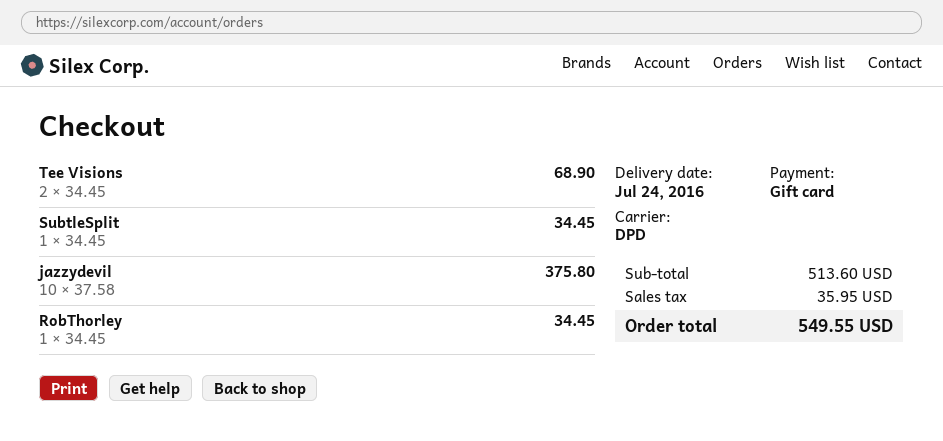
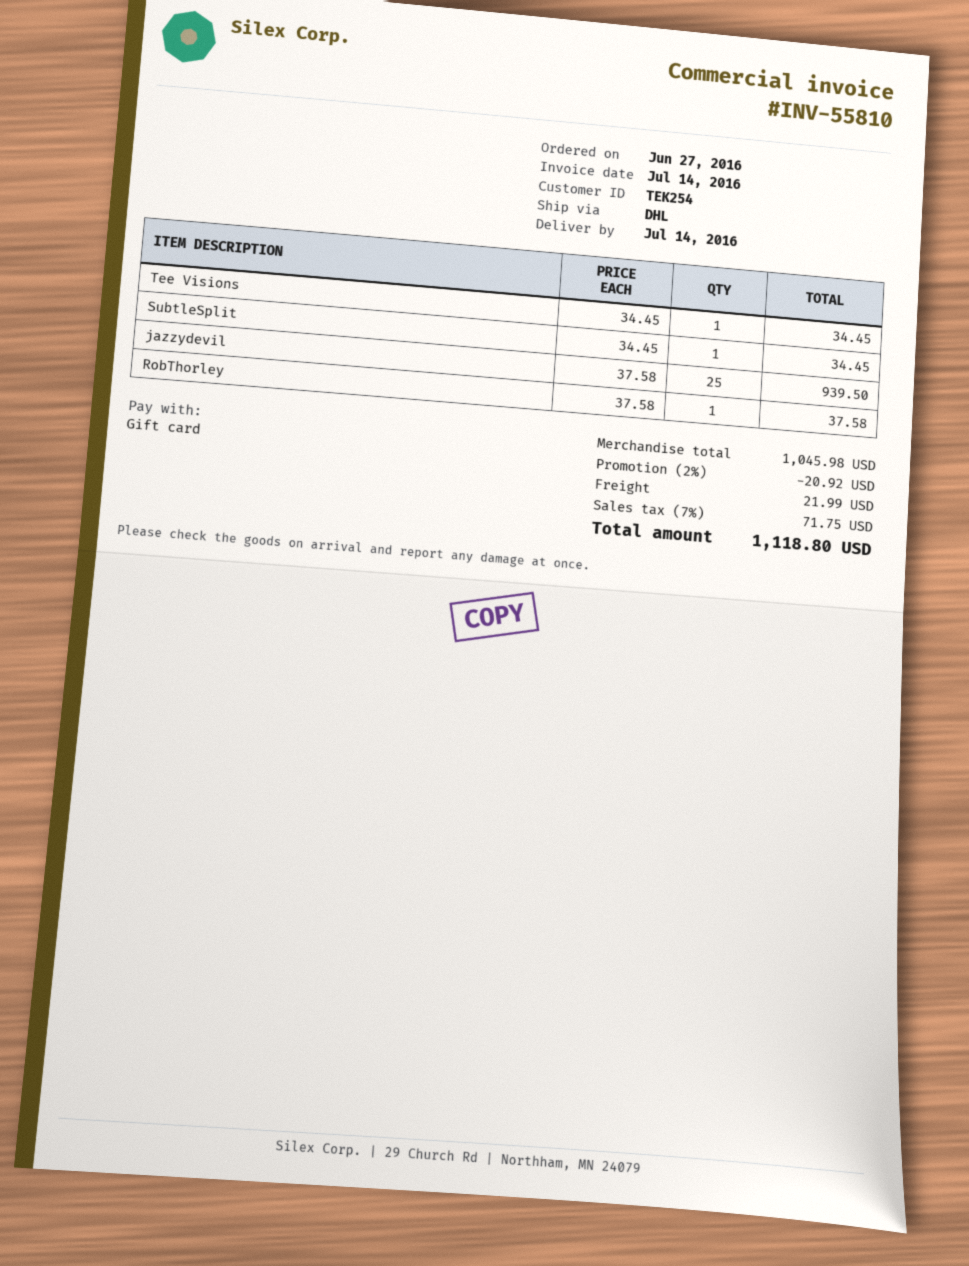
delivery date: 2016-07-24 -> 2016-07-14
shipping method: DPD -> DHL
Tee Visions: 2 x 34.45 = 68.90 -> 1 x 34.45 = 34.45
jazzydevil: 10 x 37.58 = 375.80 -> 25 x 37.58 = 939.50
RobThorley: 1 x 34.45 = 34.45 -> 1 x 37.58 = 37.58
subtotal: 513.60 -> 1045.98
discount: none -> 2% = 20.92
shipping: none -> 21.99
tax: 35.95 -> 71.75
total: 549.55 -> 1118.80

